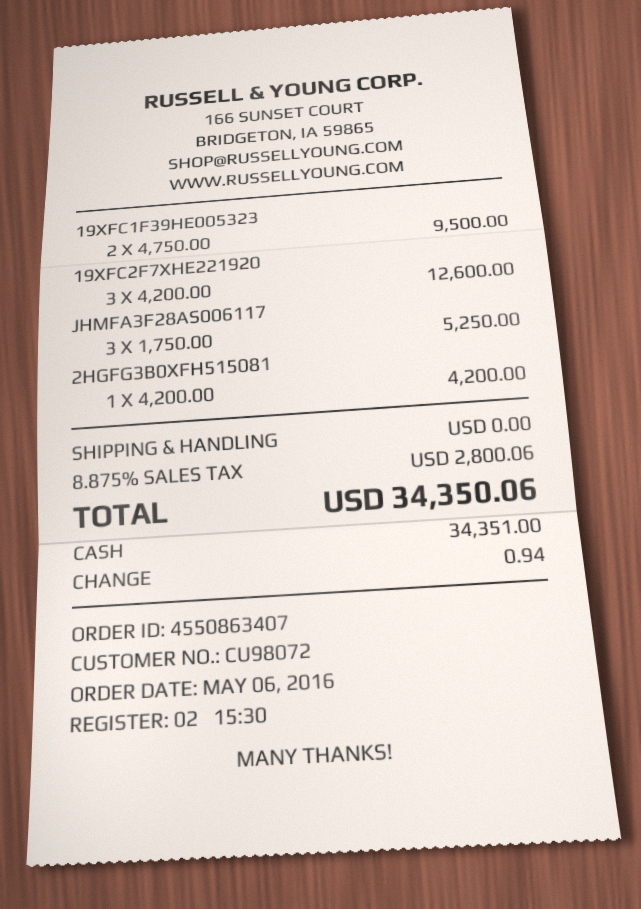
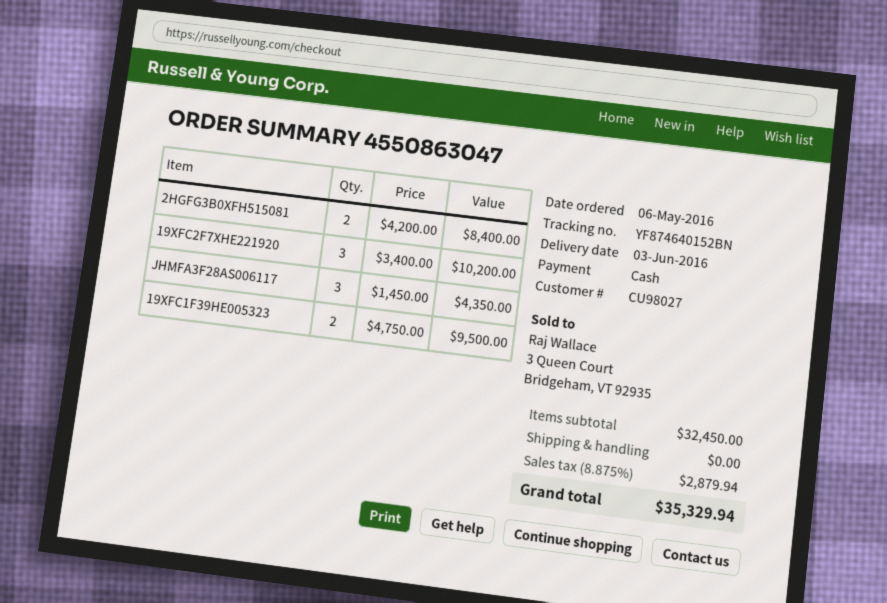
order number: 4550863407 -> 4550863047
customer number: CU98072 -> CU98027
19XFC2F7XHE221920: 3 x 4200.00 = 12600.00 -> 3 x 3400.00 = 10200.00
JHMFA3F28AS006117: 3 x 1750.00 = 5250.00 -> 3 x 1450.00 = 4350.00
2HGFG3B0XFH515081: 1 x 4200.00 = 4200.00 -> 2 x 4200.00 = 8400.00
tax: 8.875% = 2800.06 -> 8.875% = 2879.94
total: 34350.06 -> 35329.94

